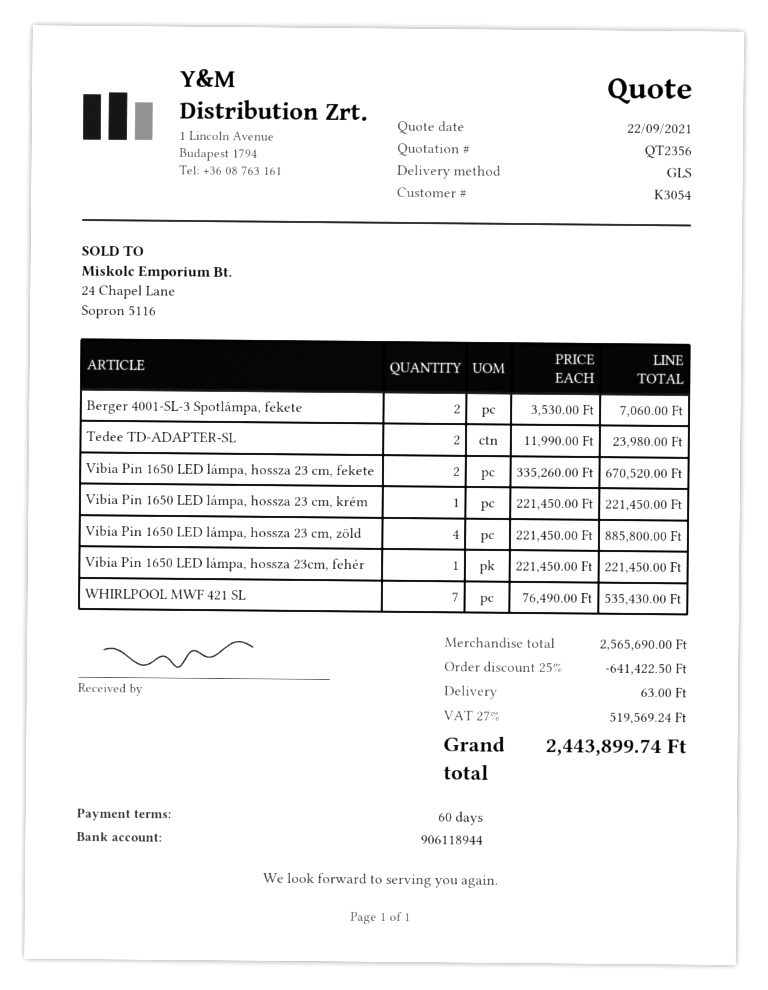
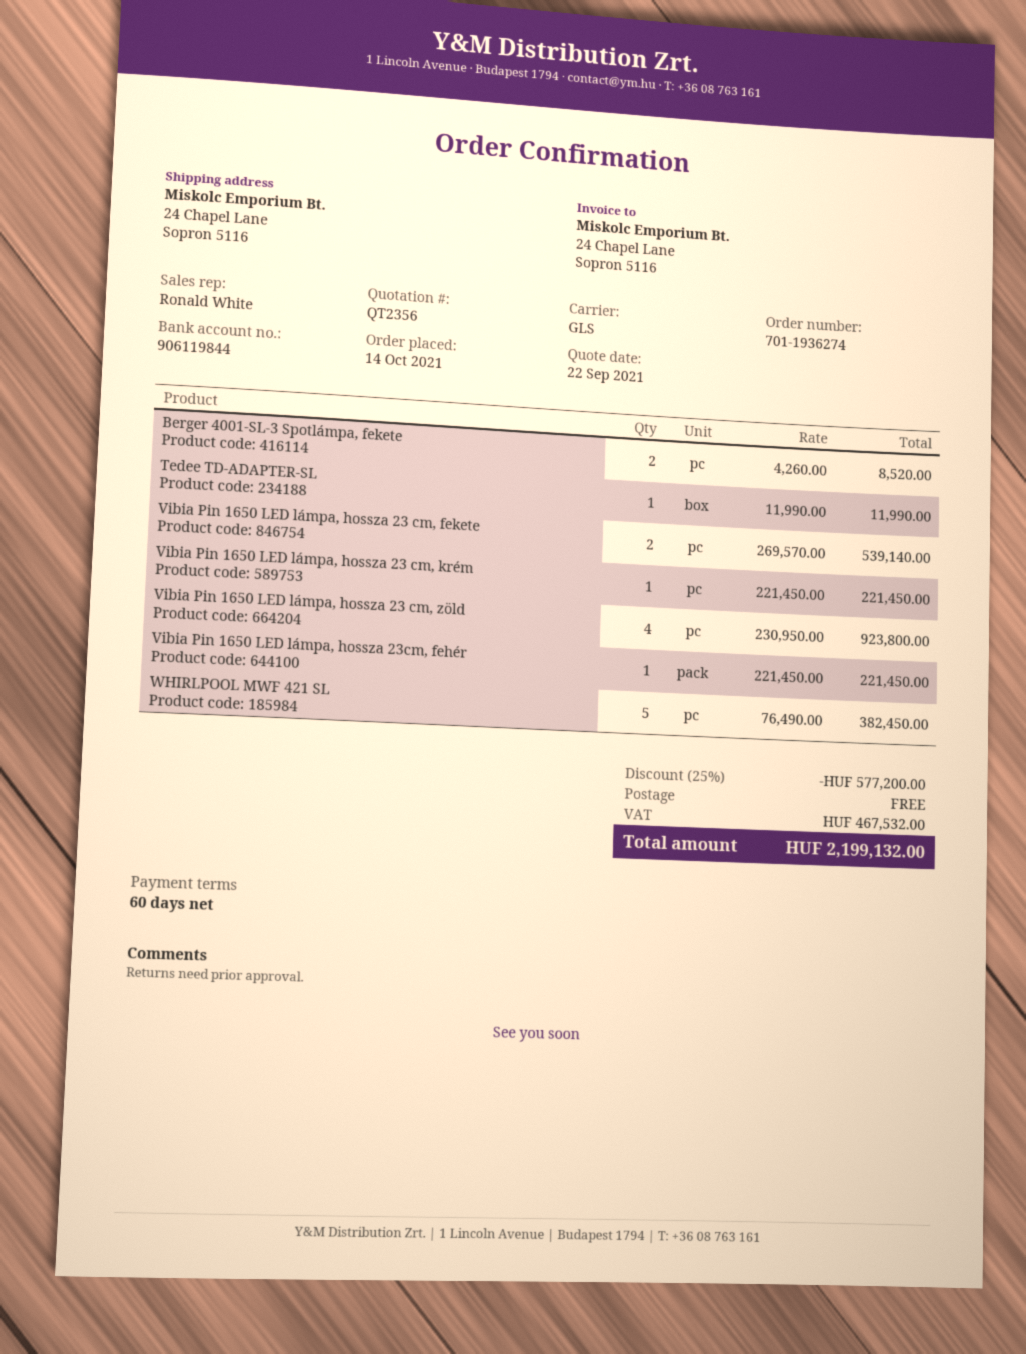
bank account: 906118944 -> 906119844
Berger 4001-SL-3 Spotlámpa, fekete: 2 x 3530.00 = 7060.00 -> 2 x 4260.00 = 8520.00
Tedee TD-ADAPTER-SL: 2 x 11990.00 = 23980.00 -> 1 x 11990.00 = 11990.00
Vibia Pin 1650 LED lámpa, hossza 23 cm, fekete: 2 x 335260.00 = 670520.00 -> 2 x 269570.00 = 539140.00
Vibia Pin 1650 LED lámpa, hossza 23 cm, zöld: 4 x 221450.00 = 885800.00 -> 4 x 230950.00 = 923800.00
WHIRLPOOL MWF 421 SL: 7 x 76490.00 = 535430.00 -> 5 x 76490.00 = 382450.00
discount: 25% = 641422.50 -> 25% = 577200.00
shipping: 63.00 -> 0.00
tax: 519569.24 -> 467532.00
total: 2443899.74 -> 2199132.00

